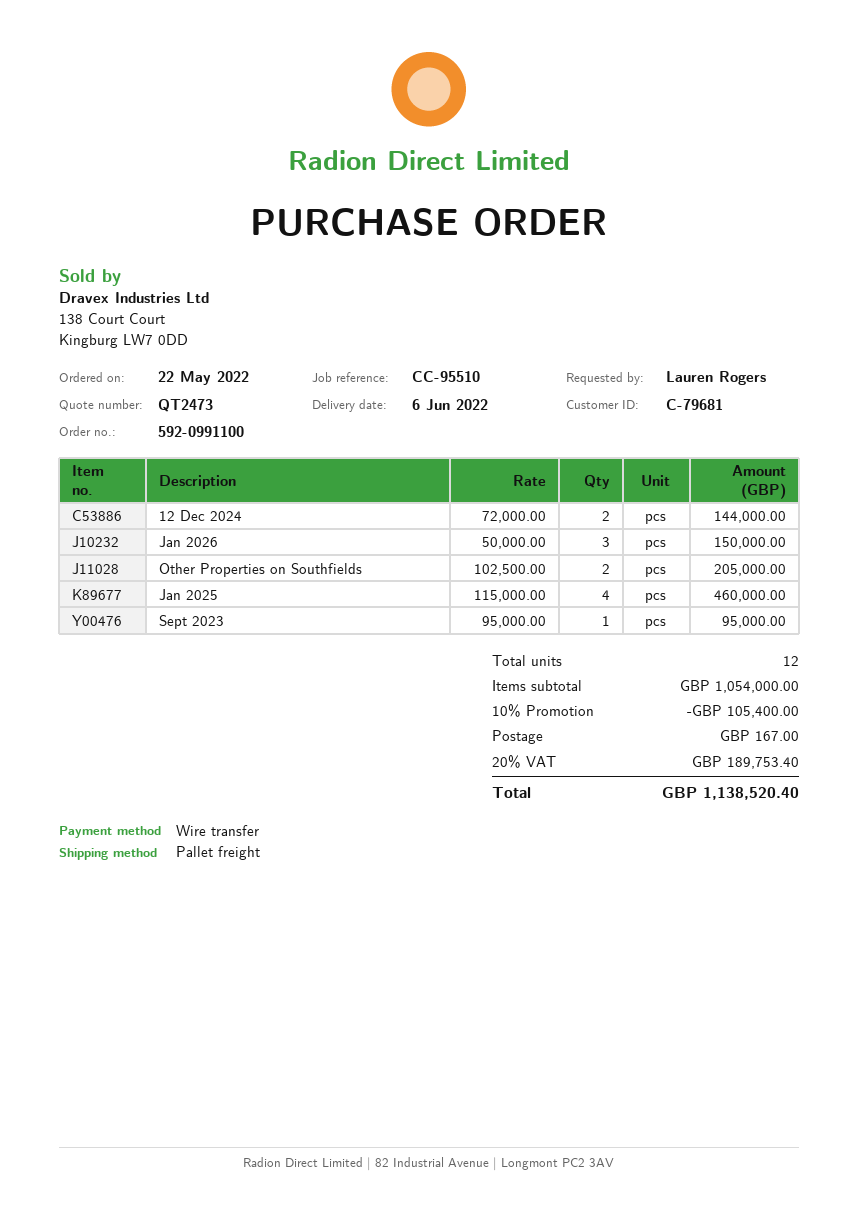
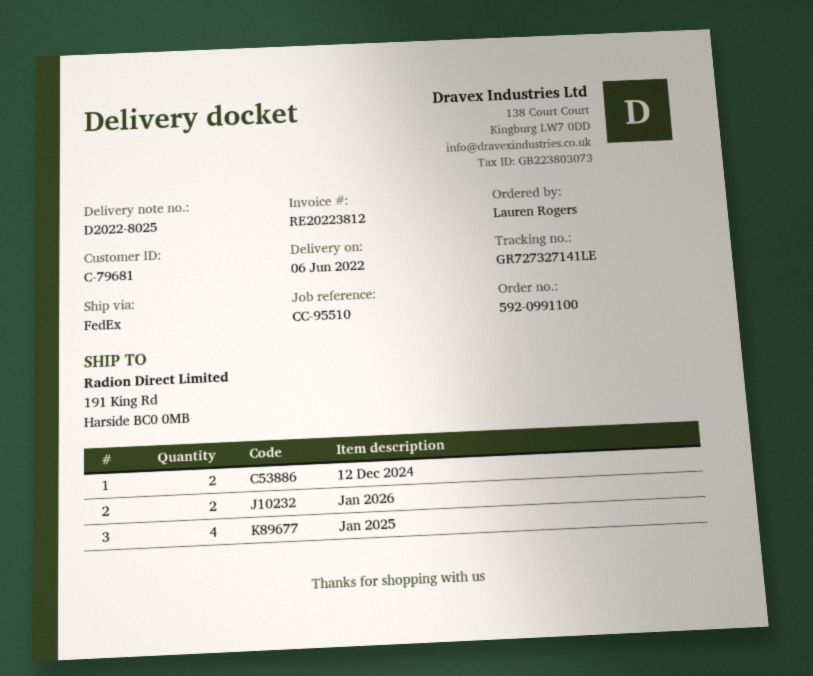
shipping method: pallet freight -> FedEx
Jan 2026: 3 -> 2
Other Properties on Southfields: 2 -> none
Sept 2023: 1 -> none

